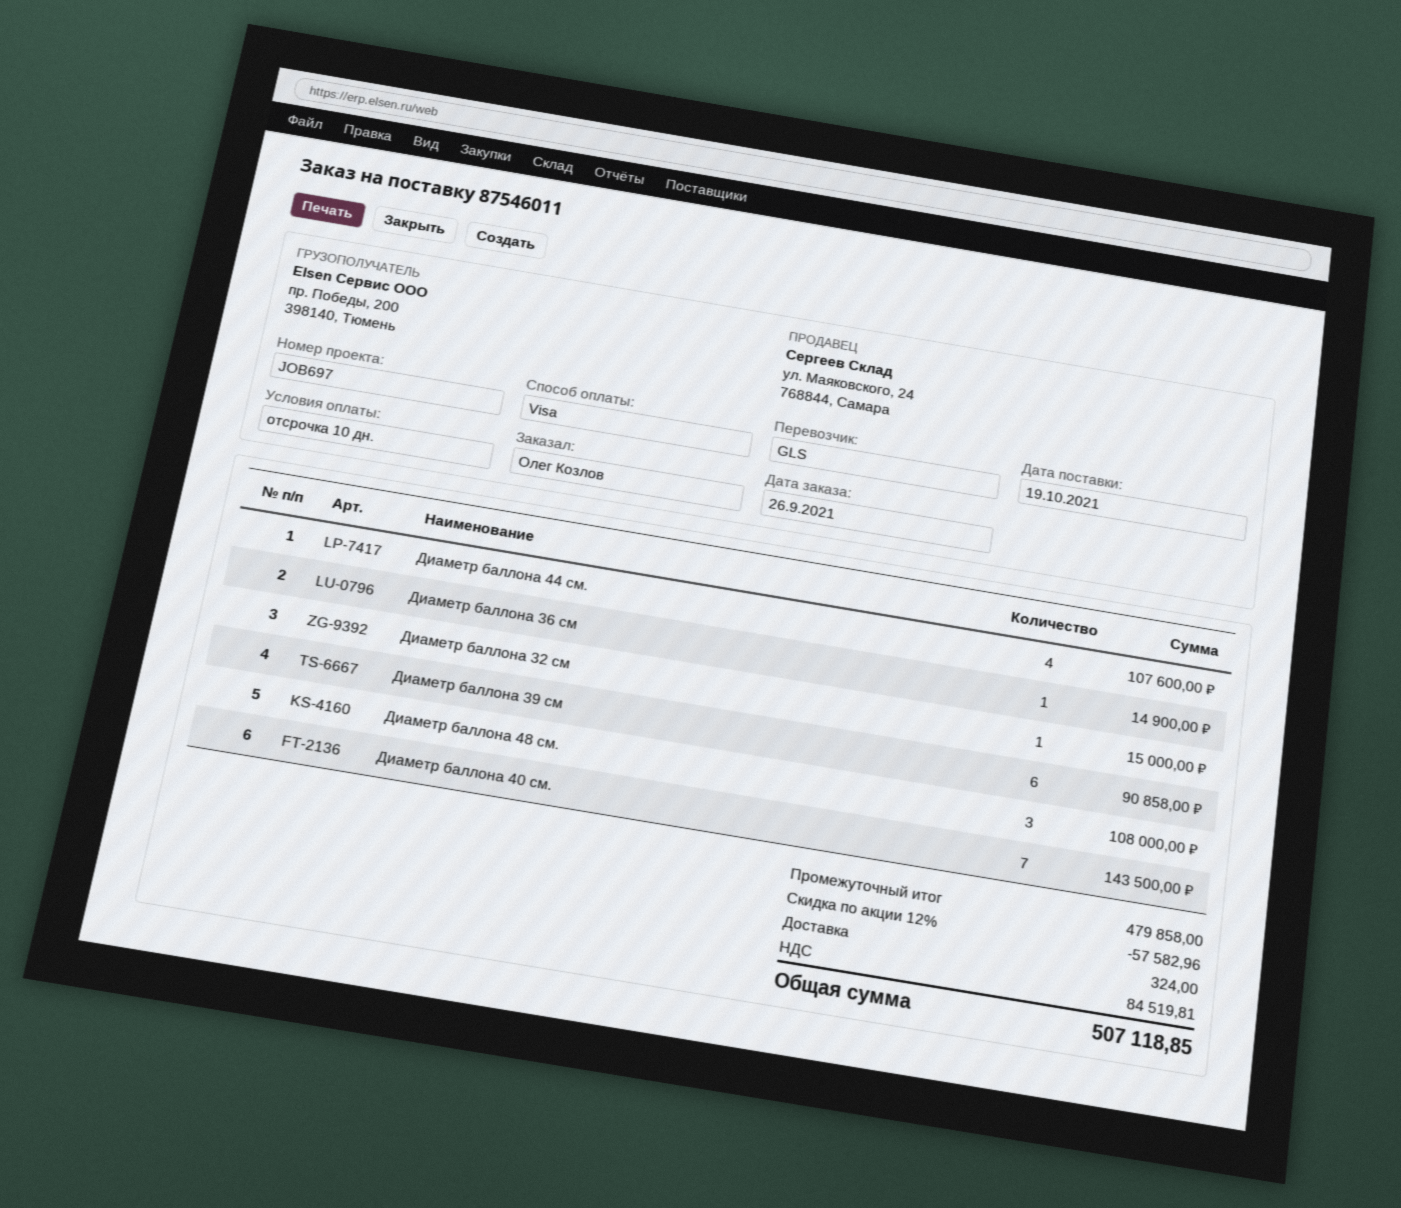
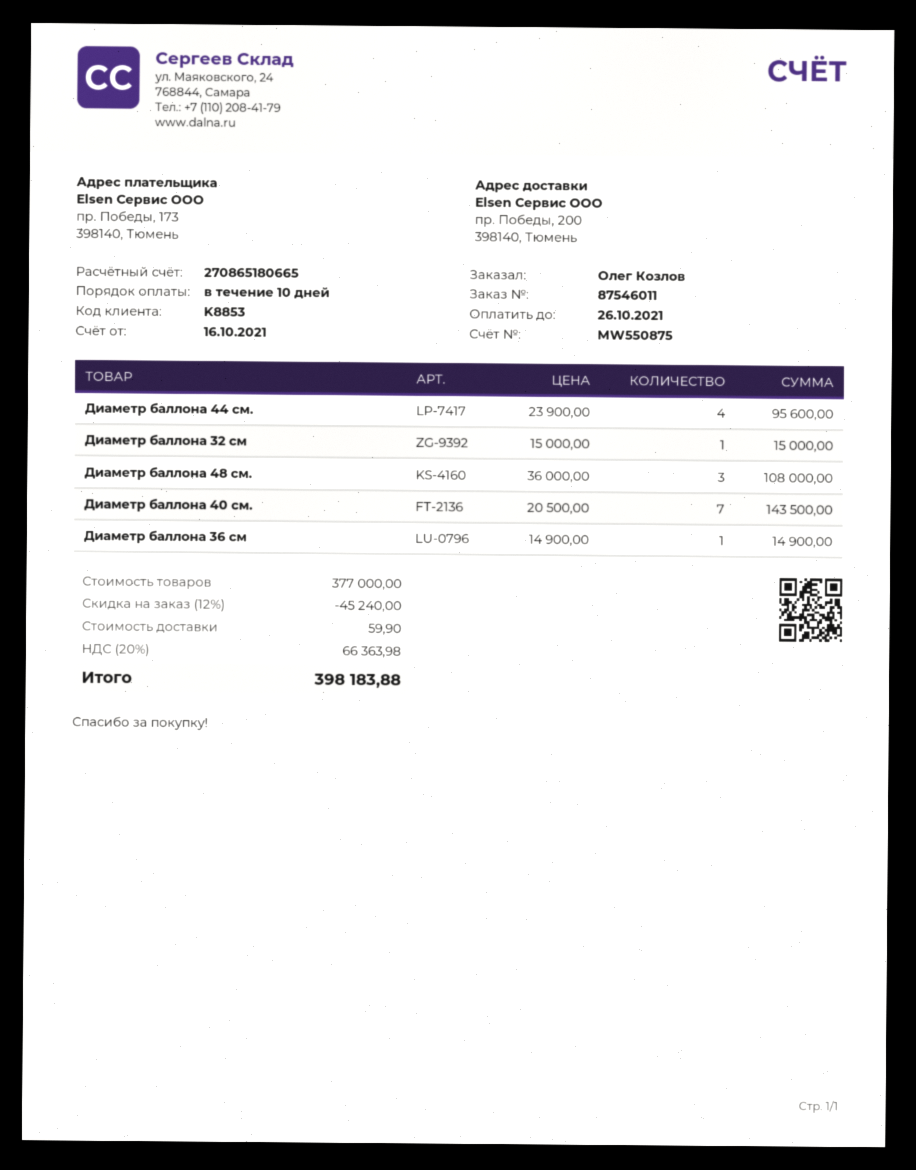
Диаметр баллона 44 см.: 4 for 107600.00 -> 4 for 95600.00
Диаметр баллона 39 см: 6 for 90858.00 -> none
subtotal: 479858.00 -> 377000.00
discount: 12% = 57582.96 -> 12% = 45240.00
shipping: 324.00 -> 59.90
tax: 84519.81 -> 66363.98
total: 507118.85 -> 398183.88

